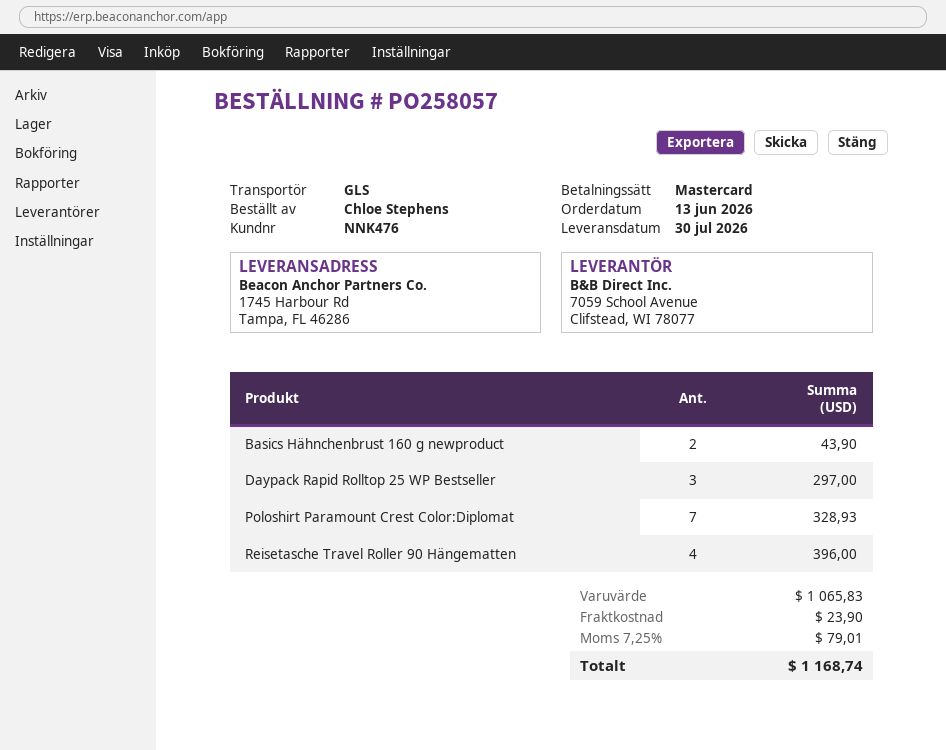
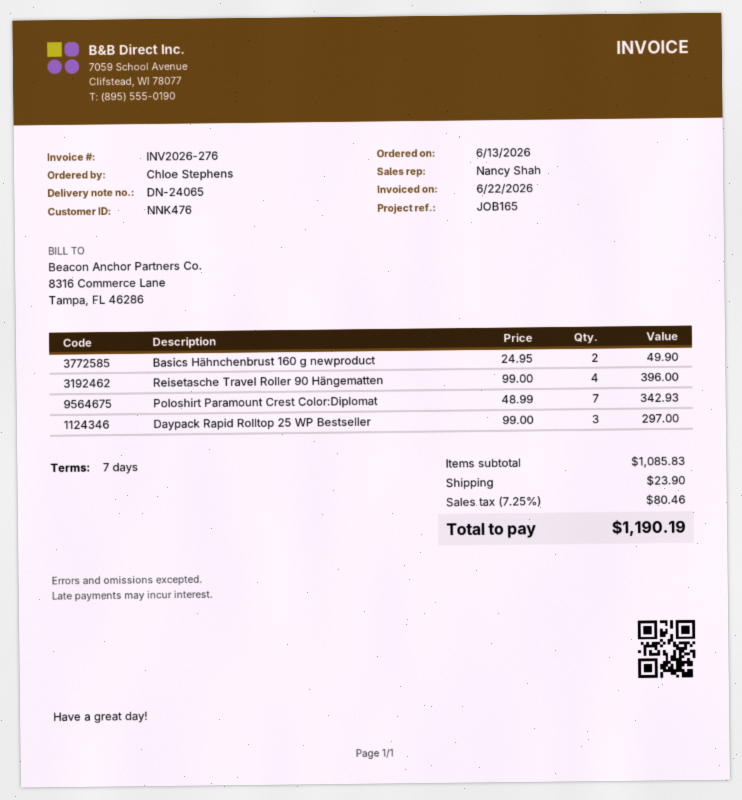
Basics Hähnchenbrust 160 g newproduct: 2 for 43.90 -> 2 for 49.90
Poloshirt Paramount Crest Color:Diplomat: 7 for 328.93 -> 7 for 342.93
subtotal: 1065.83 -> 1085.83
tax: 7.25% = 79.01 -> 7.25% = 80.46
total: 1168.74 -> 1190.19

